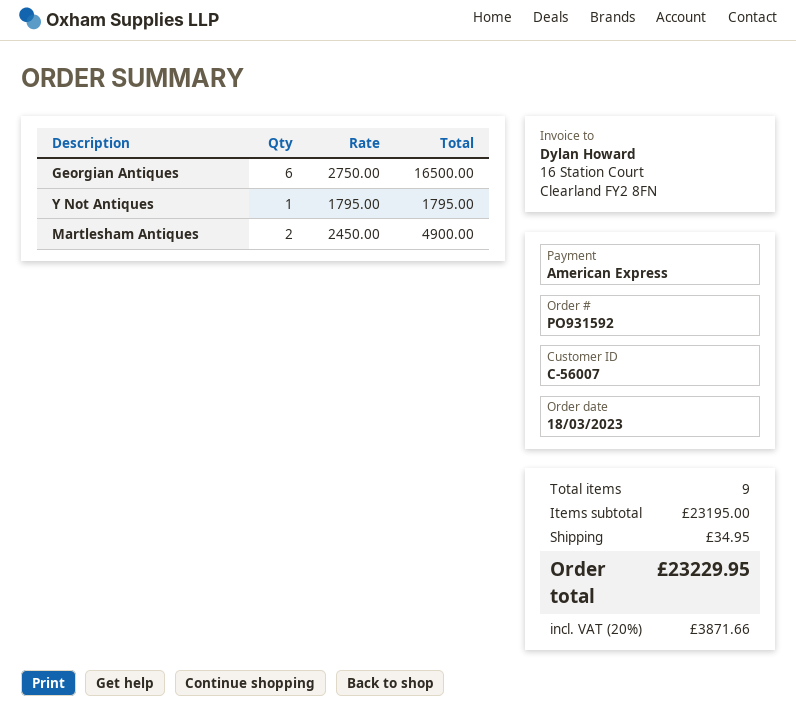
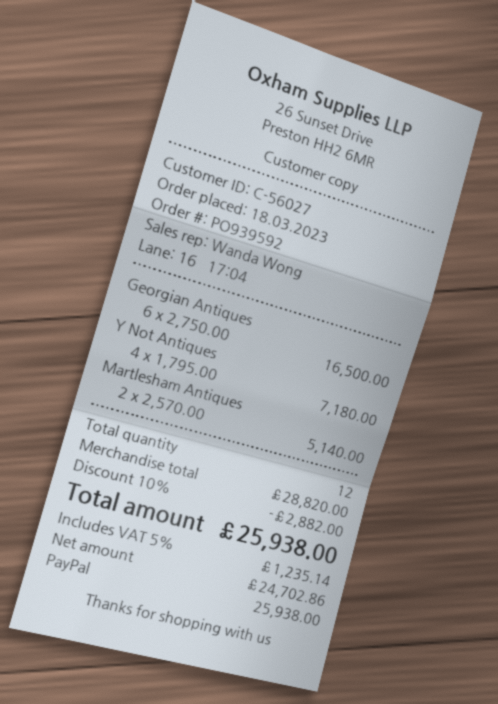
order number: PO931592 -> PO939592
customer number: C-56007 -> C-56027
payment method: American Express -> PayPal
Y Not Antiques: 1 x 1795.00 = 1795.00 -> 4 x 1795.00 = 7180.00
Martlesham Antiques: 2 x 2450.00 = 4900.00 -> 2 x 2570.00 = 5140.00
total quantity: 9 -> 12
subtotal: 23195.00 -> 28820.00
discount: none -> 10% = 2882.00
shipping: 34.95 -> none
tax: 20% = 3871.66 -> 5% = 1235.14
total: 23229.95 -> 25938.00

